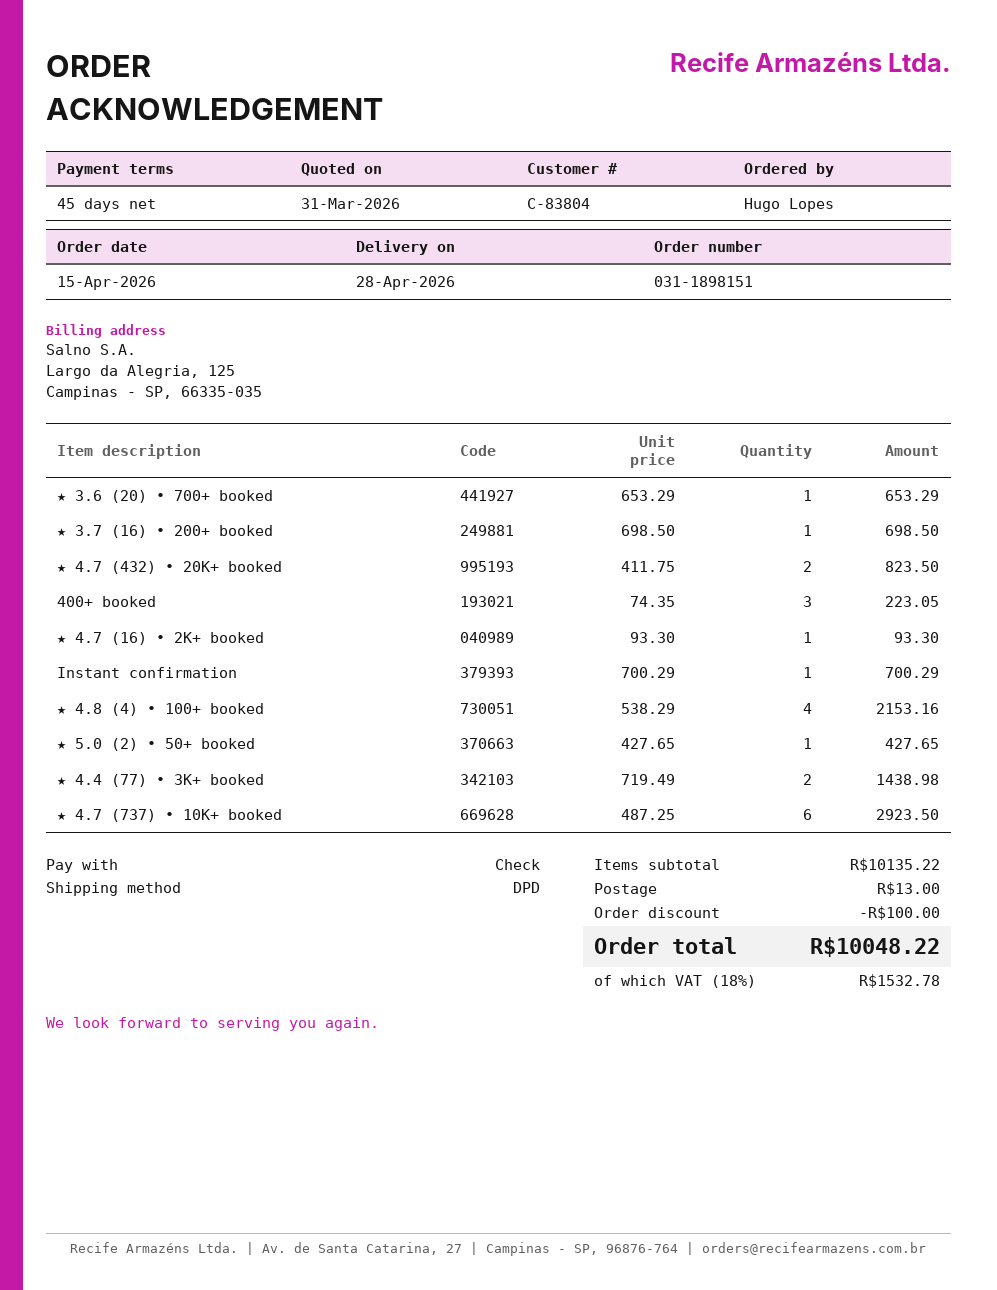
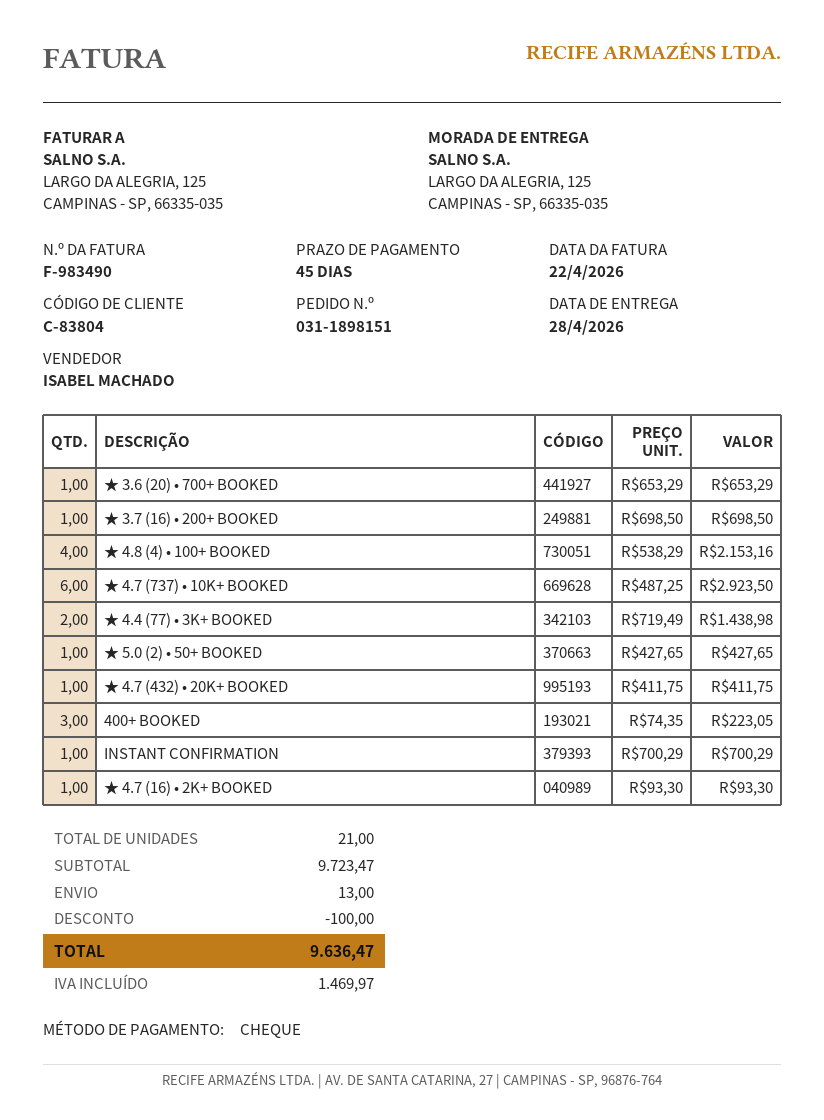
★ 4.7 (432) • 20K+ booked: 2 x 411.75 = 823.50 -> 1 x 411.75 = 411.75
subtotal: 10135.22 -> 9723.47
tax: 1532.78 -> 1469.97
total: 10048.22 -> 9636.47

